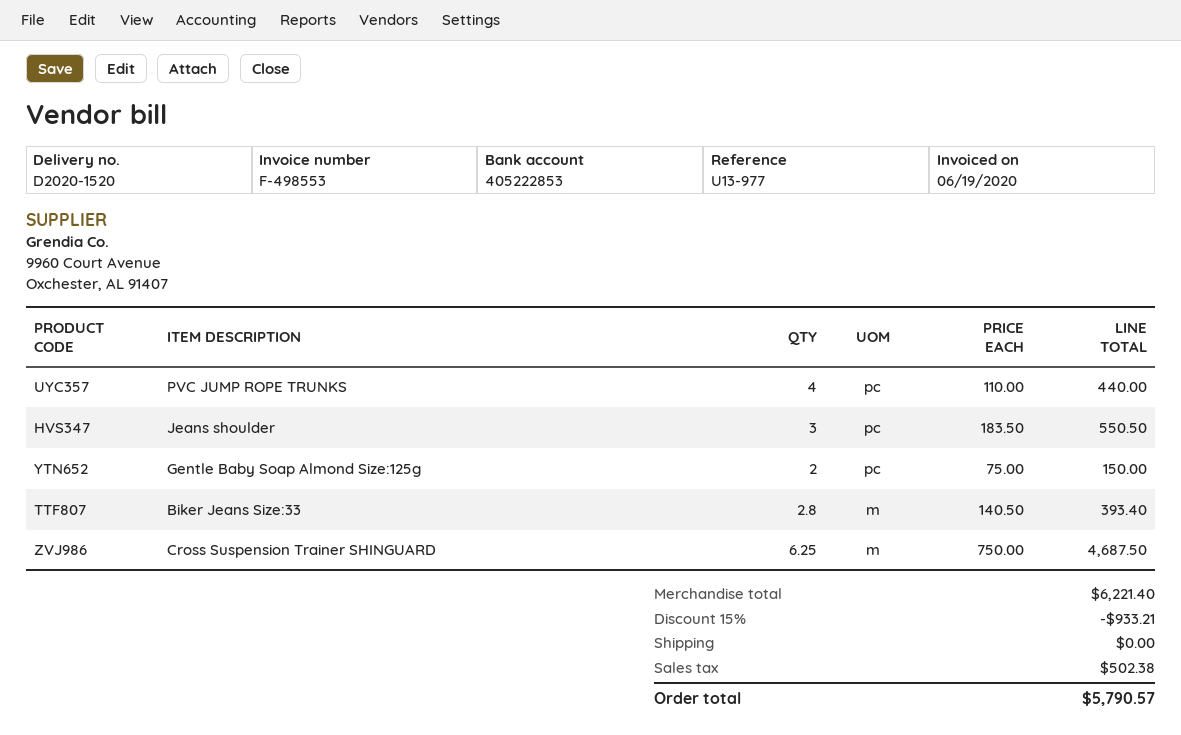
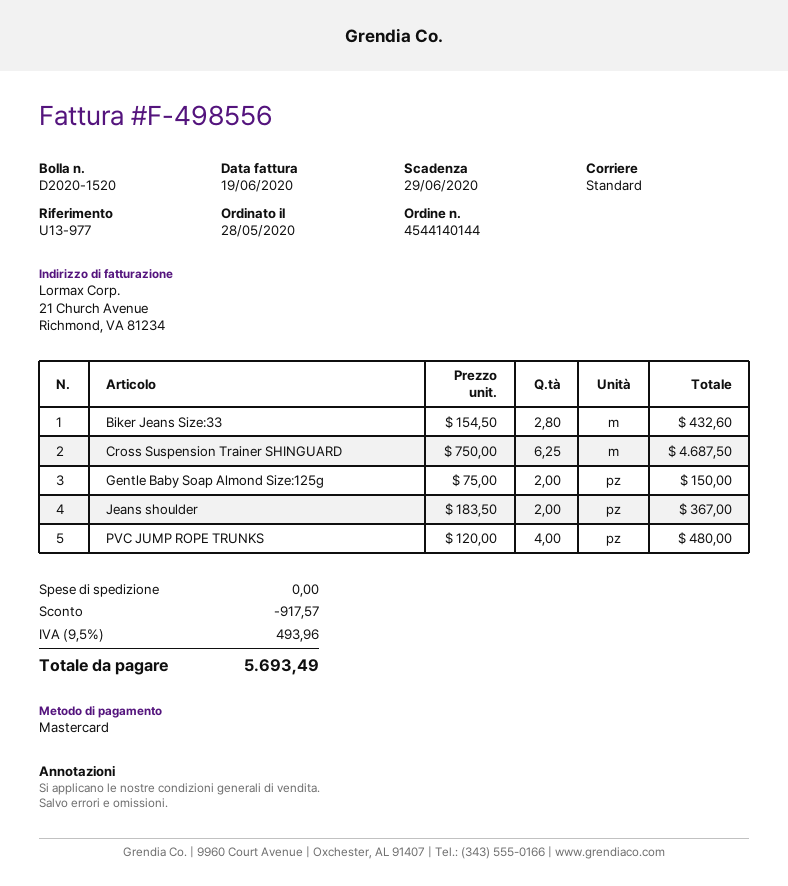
invoice number: F-498553 -> F-498556
PVC JUMP ROPE TRUNKS: 4 x 110.00 = 440.00 -> 4 x 120.00 = 480.00
Jeans shoulder: 3 x 183.50 = 550.50 -> 2 x 183.50 = 367.00
Biker Jeans Size:33: 2.8 x 140.50 = 393.40 -> 2.8 x 154.50 = 432.60
discount: 933.21 -> 917.57
tax: 502.38 -> 493.96
total: 5790.57 -> 5693.49

